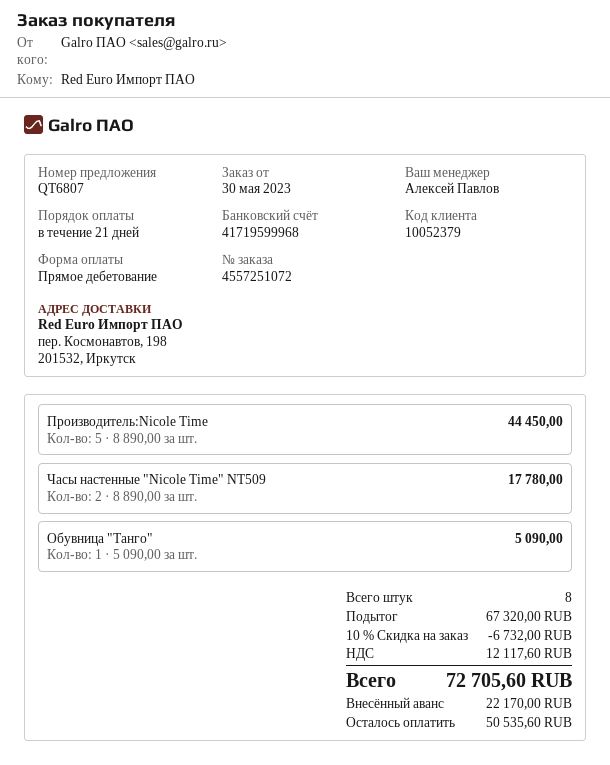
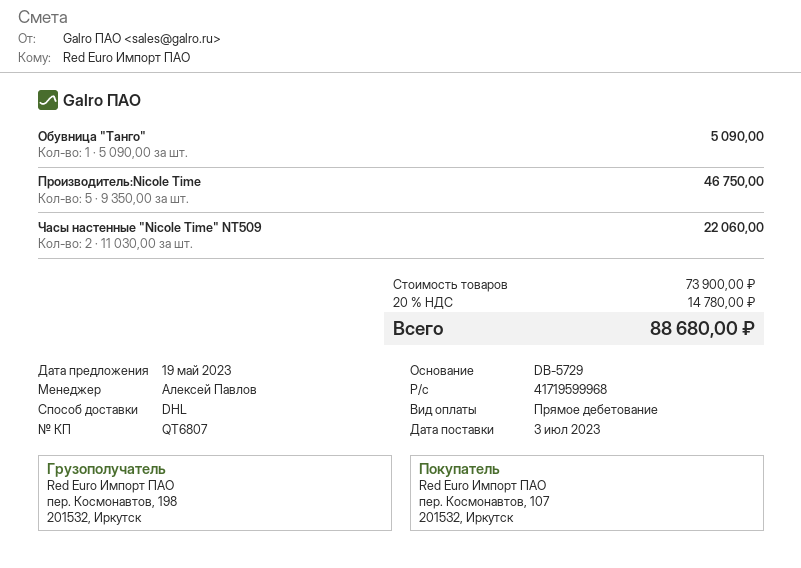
Производитель:Nicole Time: 5 x 8890.00 = 44450.00 -> 5 x 9350.00 = 46750.00
Часы настенные "Nicole Time" NT509: 2 x 8890.00 = 17780.00 -> 2 x 11030.00 = 22060.00
subtotal: 67320.00 -> 73900.00
discount: 10% = 6732.00 -> none
tax: 12117.60 -> 14780.00
total: 72705.60 -> 88680.00

